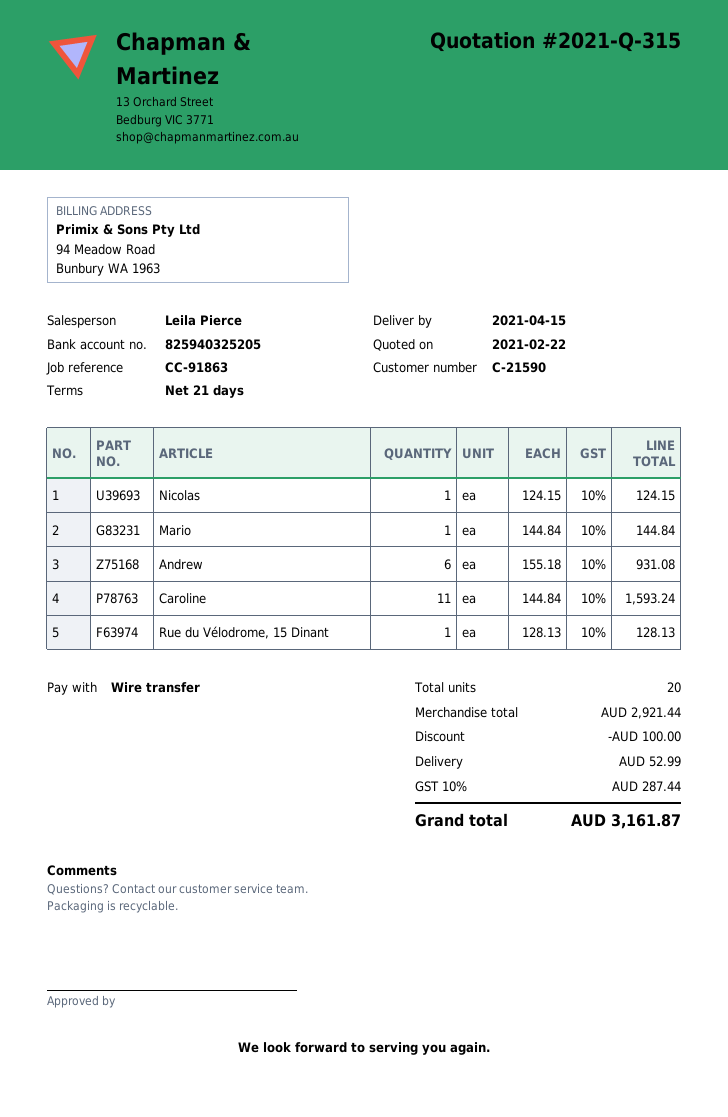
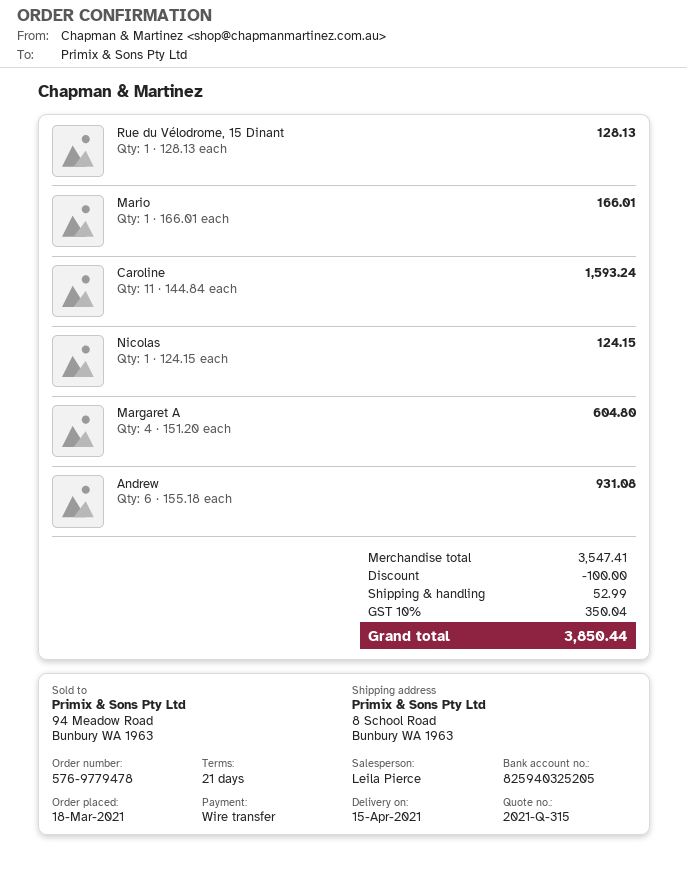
Mario: 1 x 144.84 = 144.84 -> 1 x 166.01 = 166.01
Margaret A: none -> 4 x 151.20 = 604.80
subtotal: 2921.44 -> 3547.41
tax: 10% = 287.44 -> 10% = 350.04
total: 3161.87 -> 3850.44

